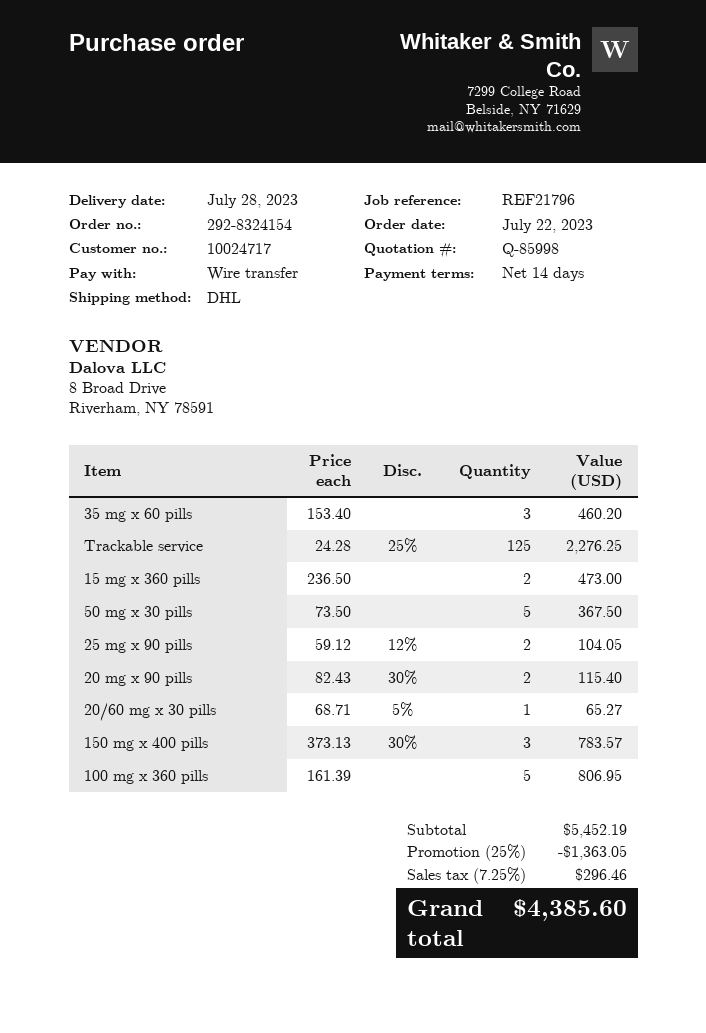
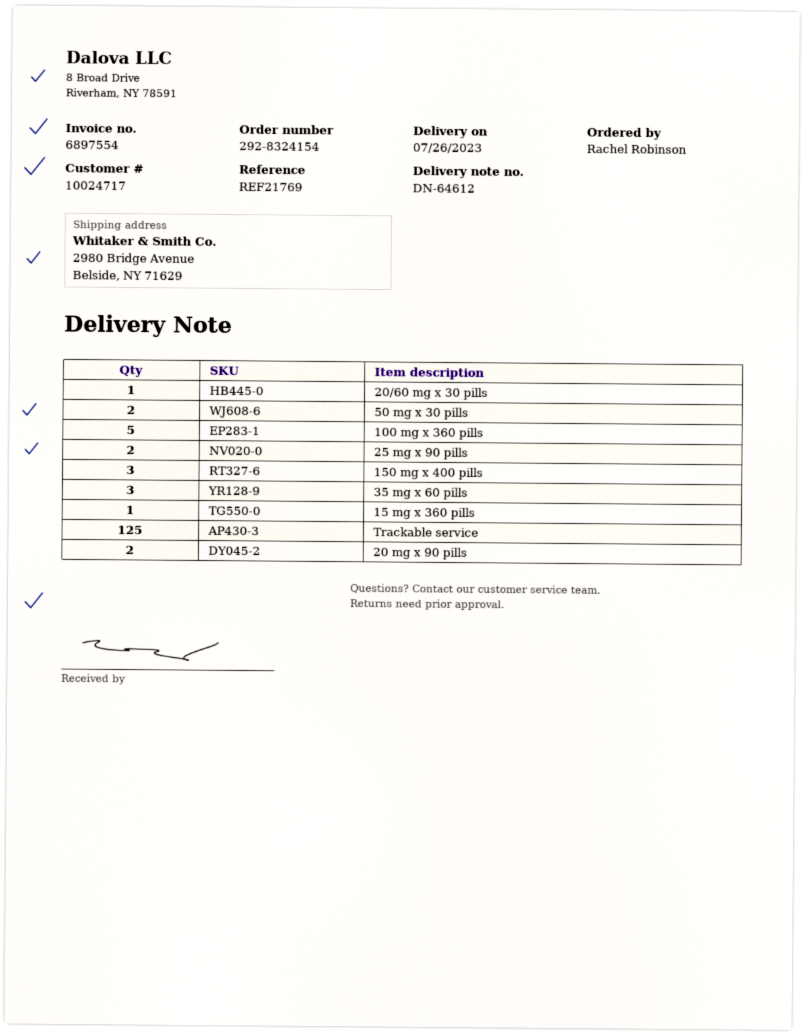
delivery date: 2023-07-28 -> 2023-07-26
reference: REF21796 -> REF21769
15 mg x 360 pills: 2 -> 1
50 mg x 30 pills: 5 -> 2

